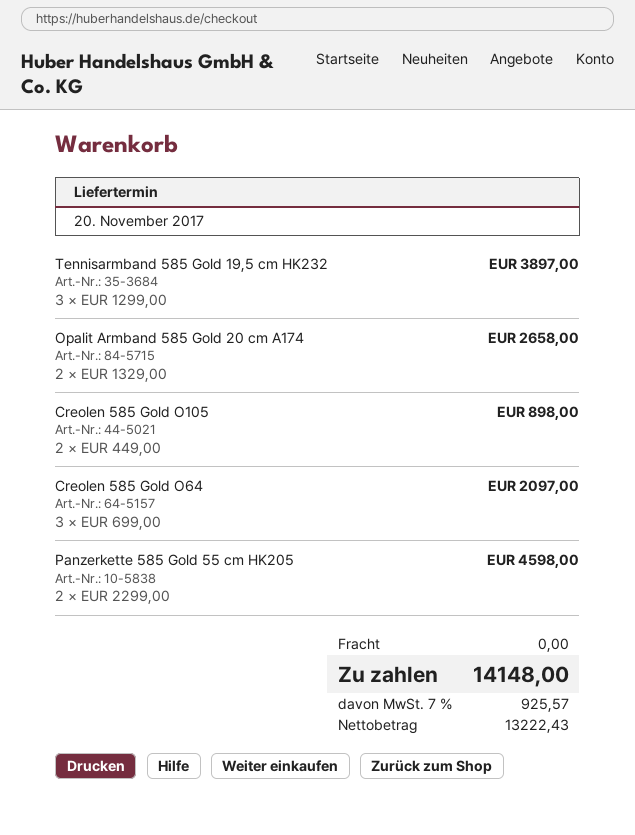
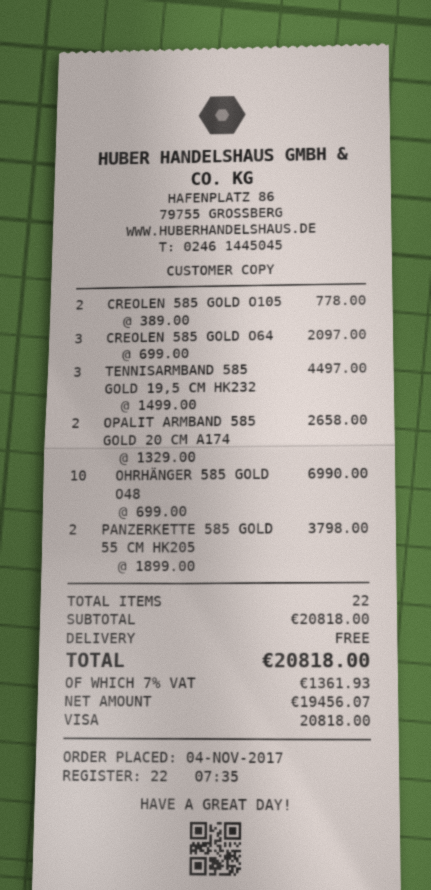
Tennisarmband 585 Gold 19,5 cm HK232: 3 x 1299.00 = 3897.00 -> 3 x 1499.00 = 4497.00
Creolen 585 Gold O105: 2 x 449.00 = 898.00 -> 2 x 389.00 = 778.00
Panzerkette 585 Gold 55 cm HK205: 2 x 2299.00 = 4598.00 -> 2 x 1899.00 = 3798.00
OHRHÄNGER 585 GOLD O48: none -> 10 x 699.00 = 6990.00
net: 13222.43 -> 19456.07
tax: 7% = 925.57 -> 7% = 1361.93
total: 14148.00 -> 20818.00

